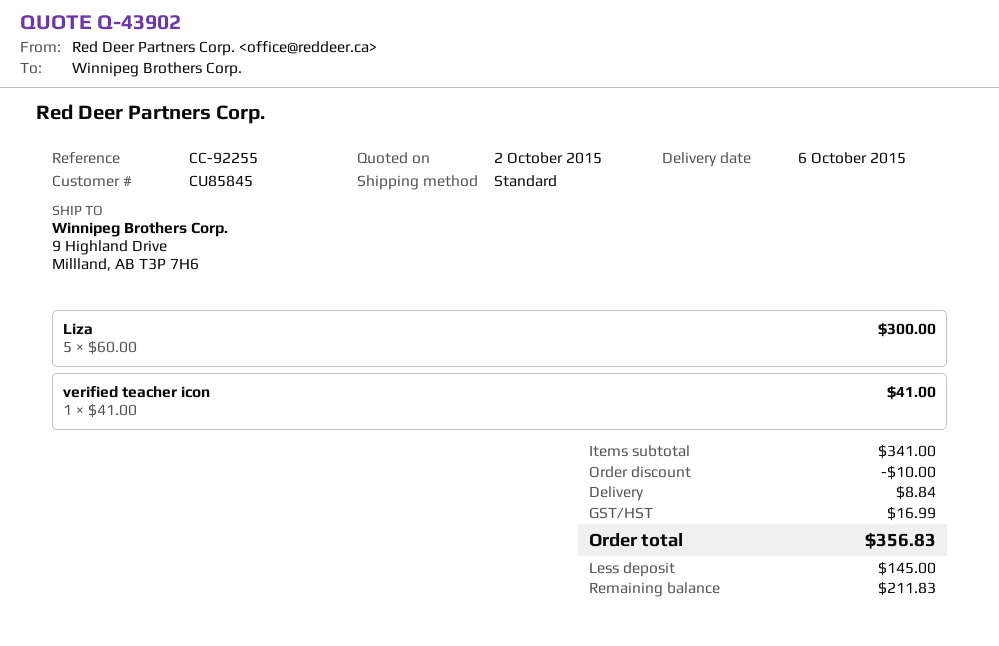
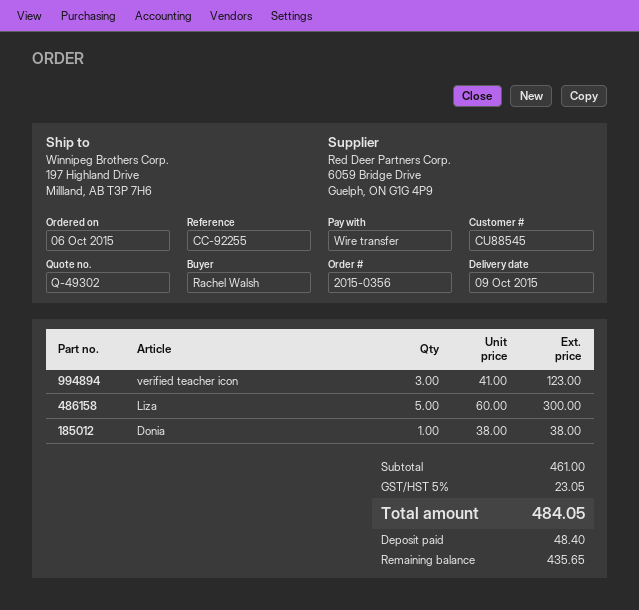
quote number: Q-43902 -> Q-49302
delivery date: 2015-10-06 -> 2015-10-09
customer number: CU85845 -> CU88545
ship to: 9 Highland Drive, Millland, AB T3P 7H6 -> 197 Highland Drive, Millland, AB T3P 7H6
verified teacher icon: 1 x 41.00 = 41.00 -> 3 x 41.00 = 123.00
Donia: none -> 1 x 38.00 = 38.00
subtotal: 341.00 -> 461.00
discount: 10.00 -> none
shipping: 8.84 -> none
tax: 16.99 -> 23.05
total: 356.83 -> 484.05
deposit: 145.00 -> 48.40
balance: 211.83 -> 435.65

